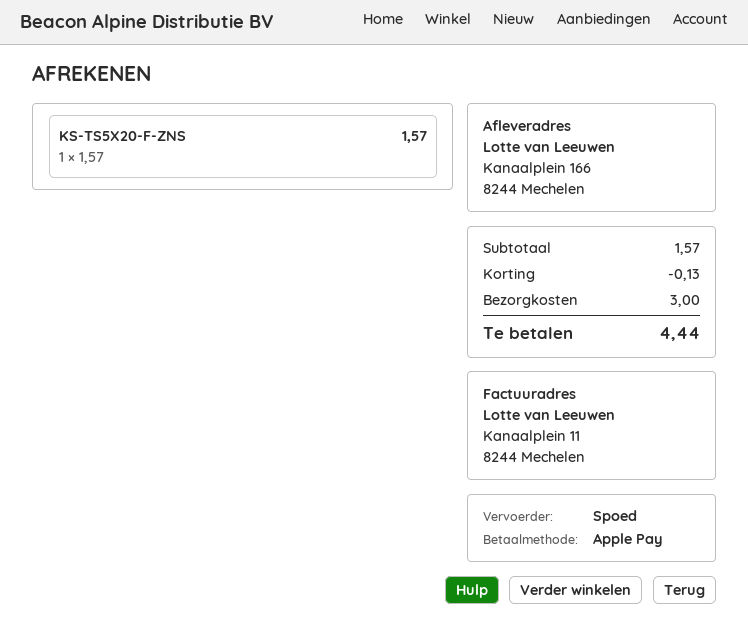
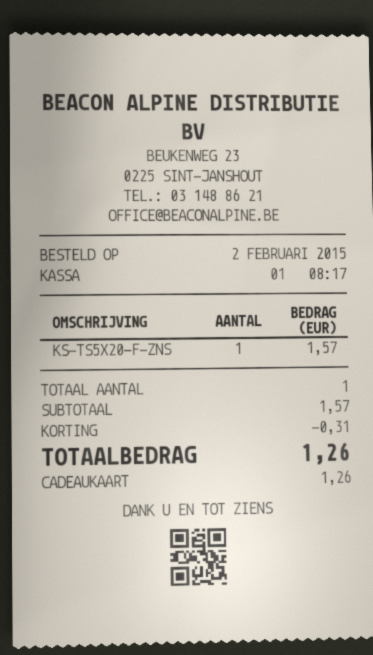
payment method: Apple Pay -> gift card
discount: 0.13 -> 0.31
shipping: 3.00 -> none
total: 4.44 -> 1.26

